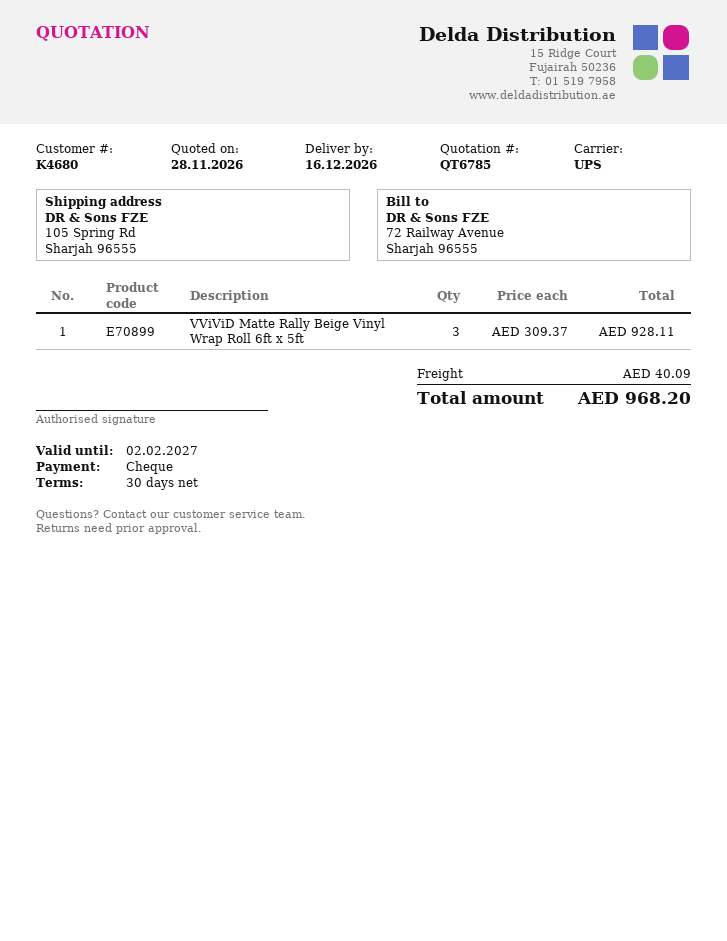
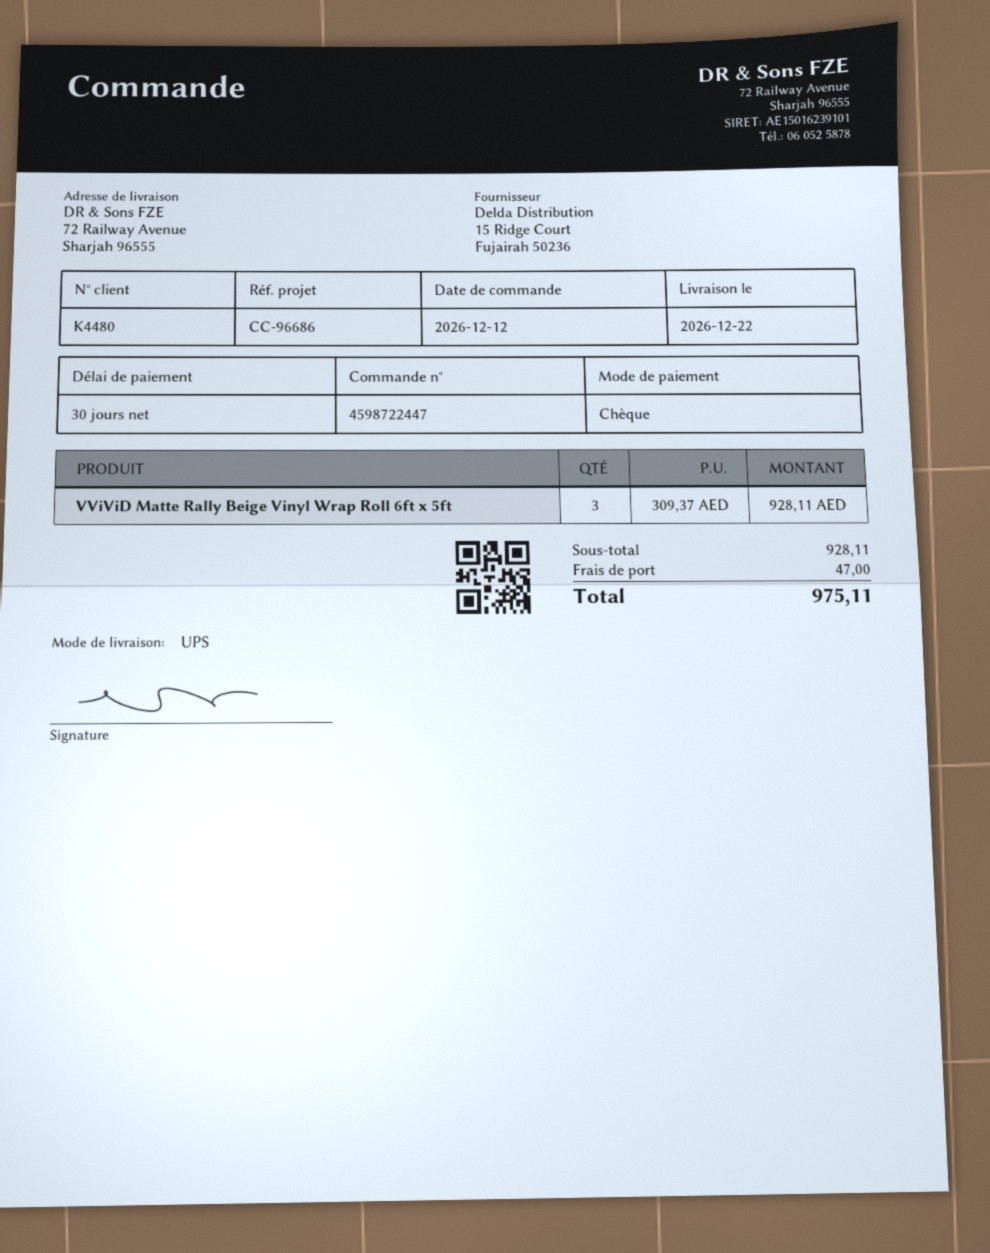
delivery date: 2026-12-16 -> 2026-12-22
customer number: K4680 -> K4480
ship to: 105 Spring Rd, Sharjah 96555 -> 72 Railway Avenue, Sharjah 96555
shipping: 40.09 -> 47.00
total: 968.20 -> 975.11

